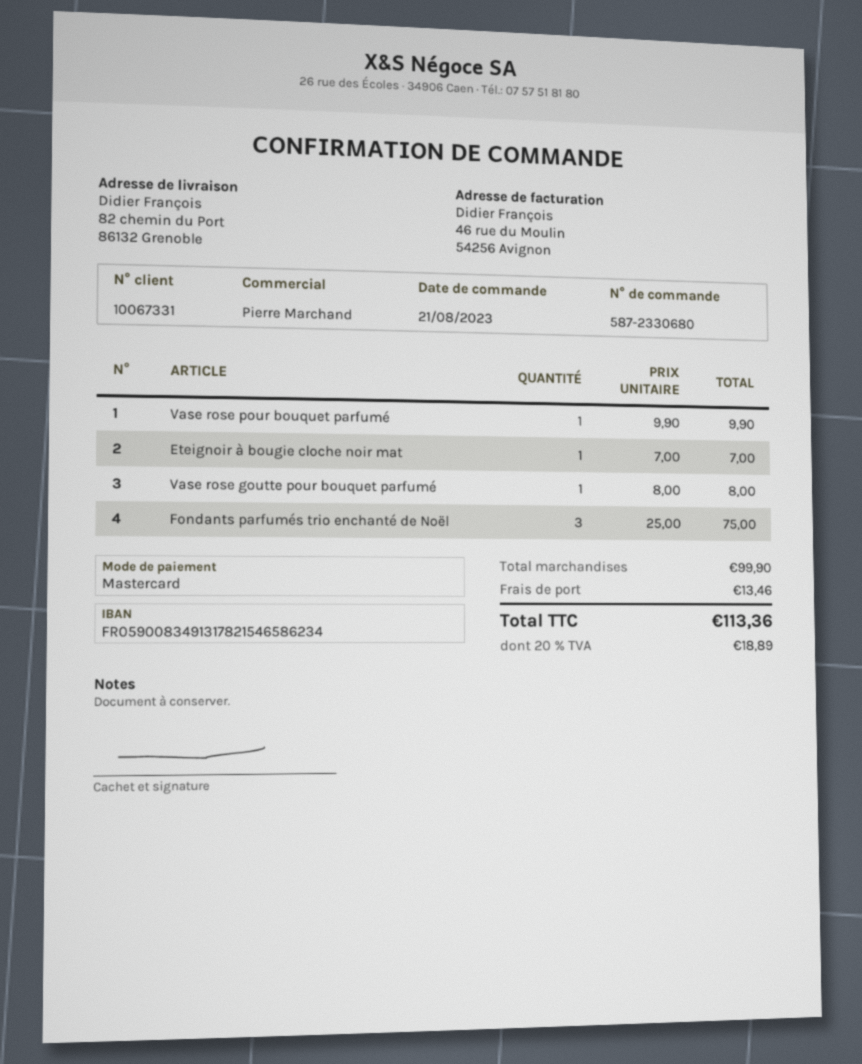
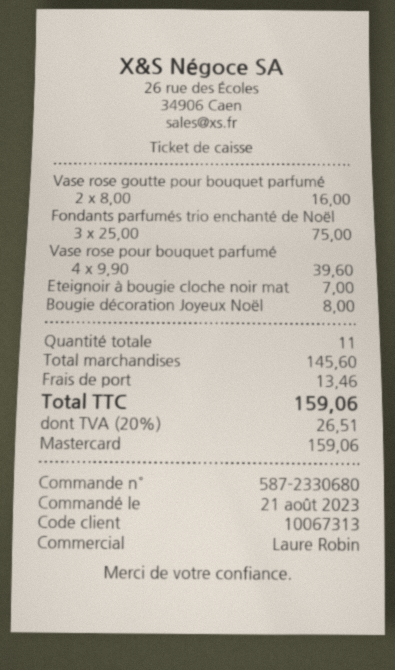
customer number: 10067331 -> 10067313
sales rep: Pierre Marchand -> Laure Robin
Vase rose pour bouquet parfumé: 1 x 9.90 = 9.90 -> 4 x 9.90 = 39.60
Vase rose goutte pour bouquet parfumé: 1 x 8.00 = 8.00 -> 2 x 8.00 = 16.00
Bougie décoration Joyeux Noël: none -> 1 x 8.00 = 8.00
subtotal: 99.90 -> 145.60
tax: 20% = 18.89 -> 20% = 26.51
total: 113.36 -> 159.06

